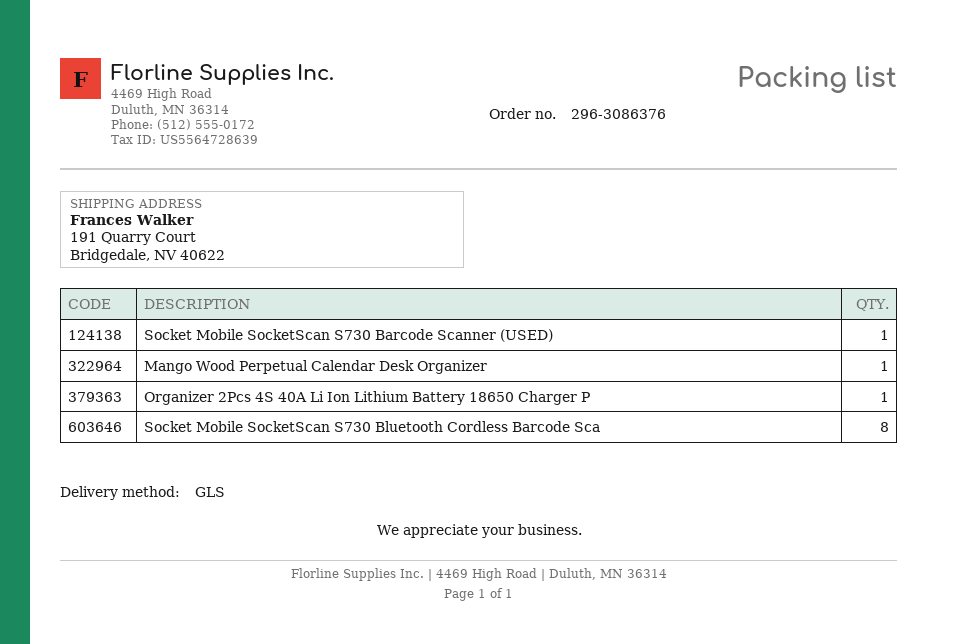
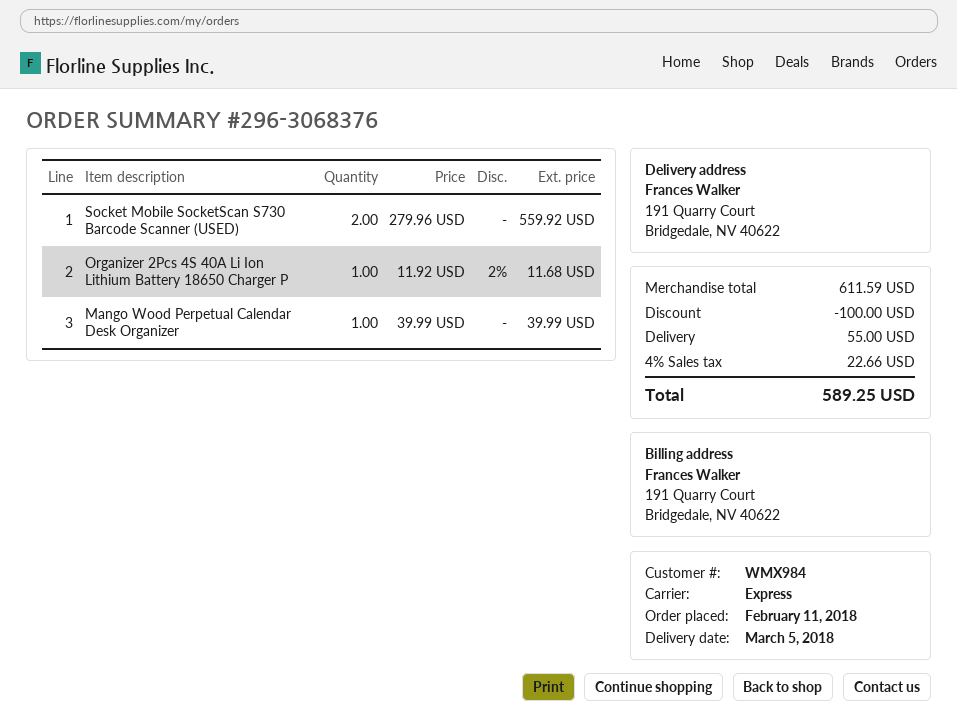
order number: 296-3086376 -> 296-3068376
shipping method: GLS -> express
Socket Mobile SocketScan S730 Barcode Scanner (USED): 1 -> 2
Socket Mobile SocketScan S730 Bluetooth Cordless Barcode Sca: 8 -> none

